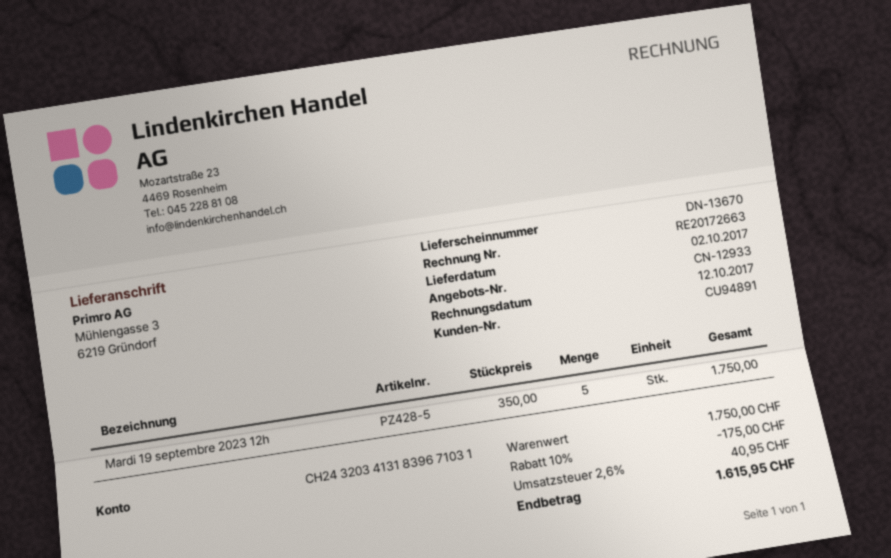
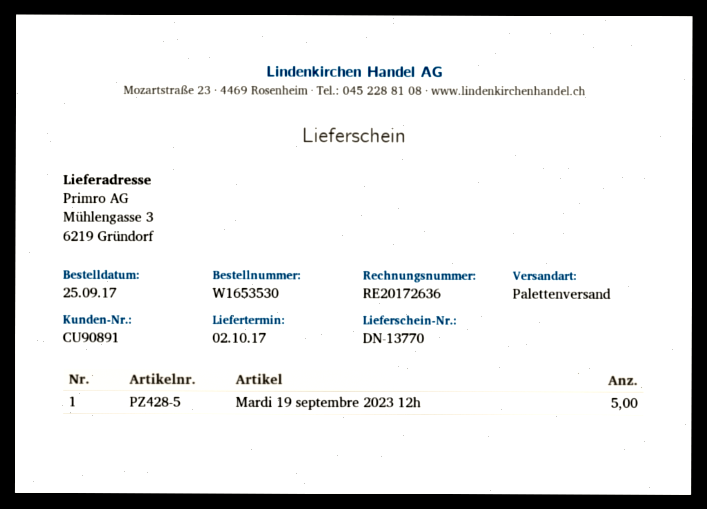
delivery note number: DN-13670 -> DN-13770
invoice number: RE20172663 -> RE20172636
customer number: CU94891 -> CU90891

